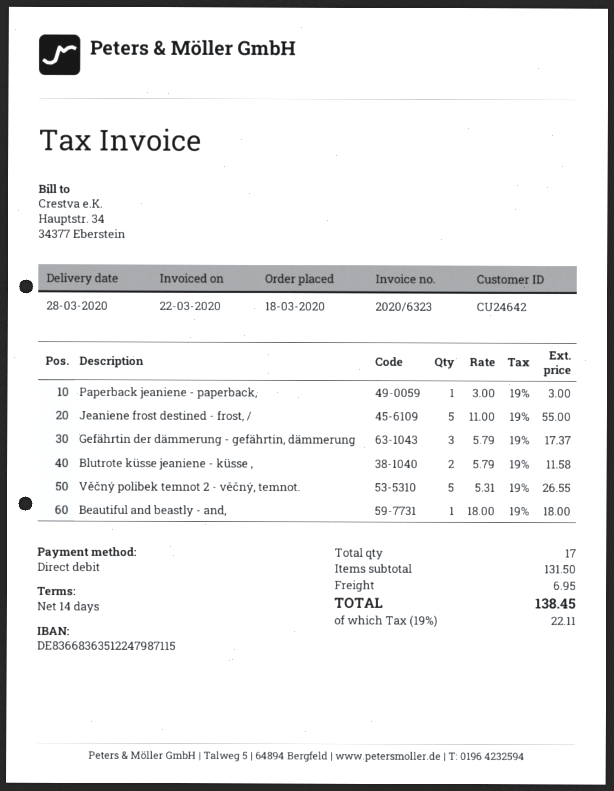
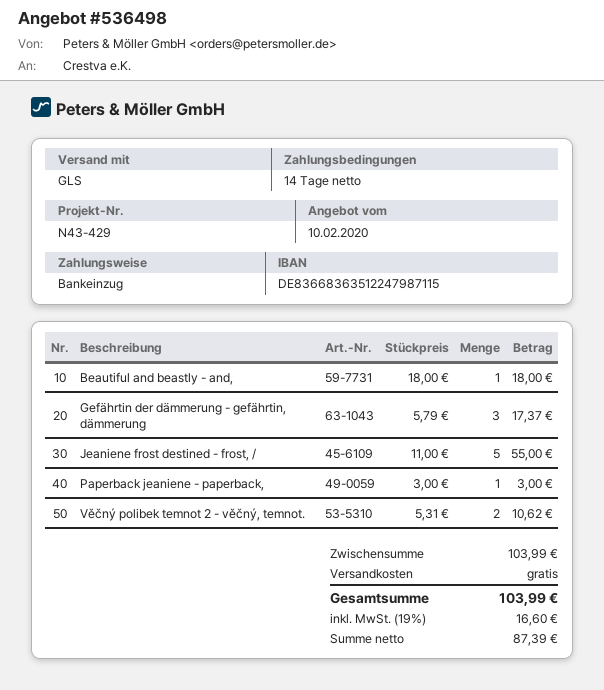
Blutrote küsse jeaniene - küsse ,: 2 x 5.79 = 11.58 -> none
Věčný polibek temnot 2 - věčný, temnot.: 5 x 5.31 = 26.55 -> 2 x 5.31 = 10.62
subtotal: 131.50 -> 103.99
shipping: 6.95 -> 0.00
tax: 19% = 22.11 -> 19% = 16.60
total: 138.45 -> 103.99

